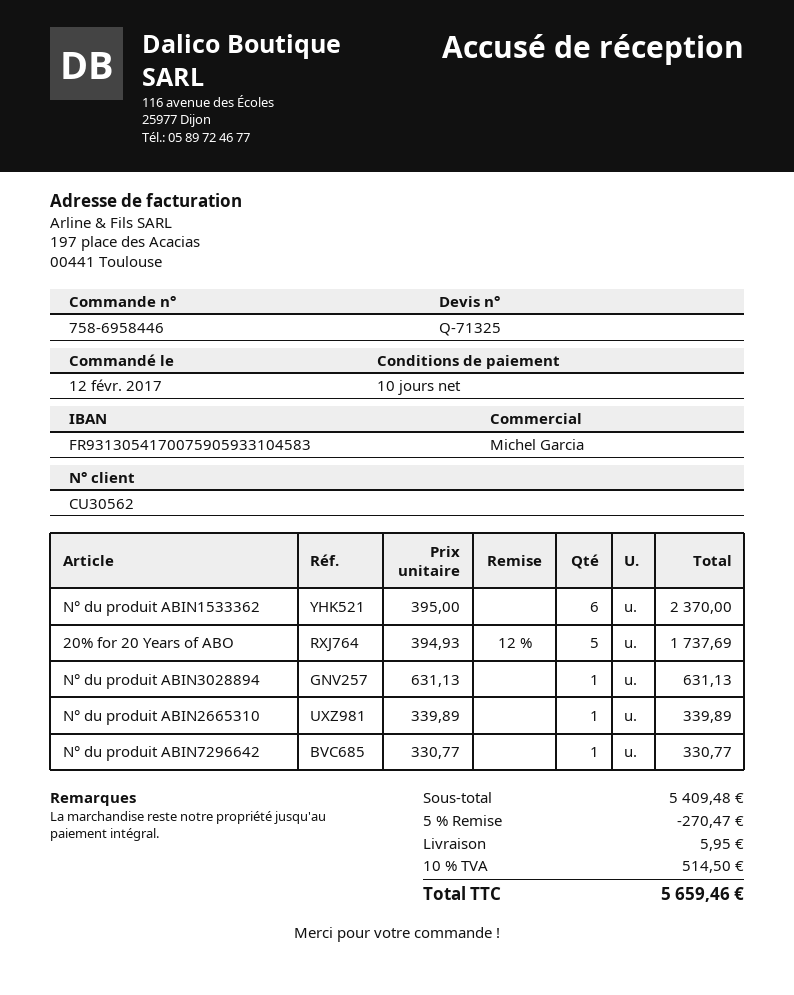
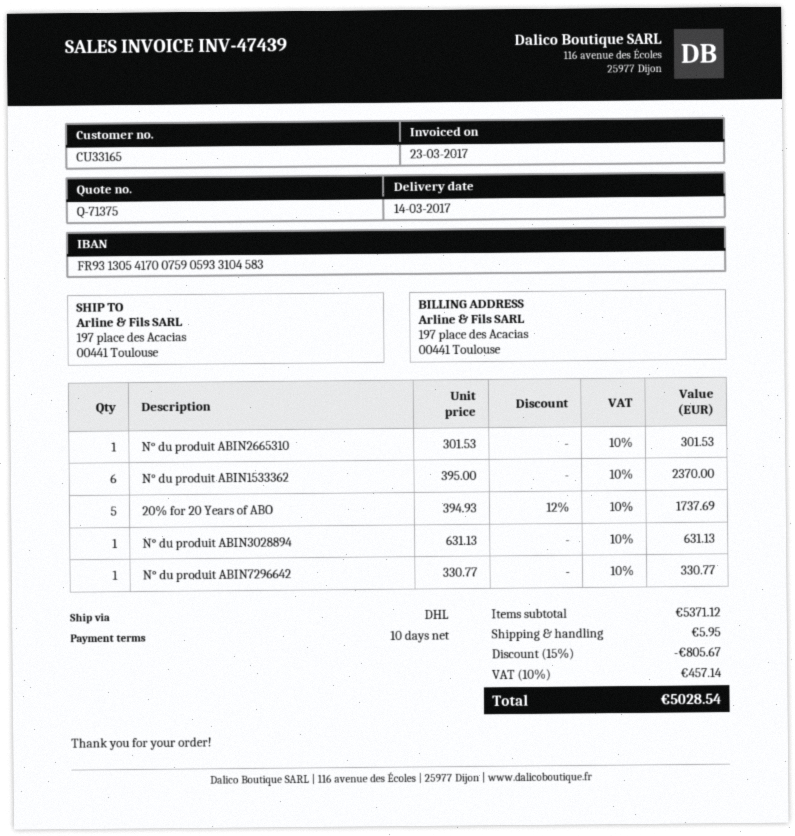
quote number: Q-71325 -> Q-71375
customer number: CU30562 -> CU33165
N° du produit ABIN2665310: 1 x 339.89 = 339.89 -> 1 x 301.53 = 301.53
subtotal: 5409.48 -> 5371.12
discount: 5% = 270.47 -> 15% = 805.67
tax: 10% = 514.50 -> 10% = 457.14
total: 5659.46 -> 5028.54

